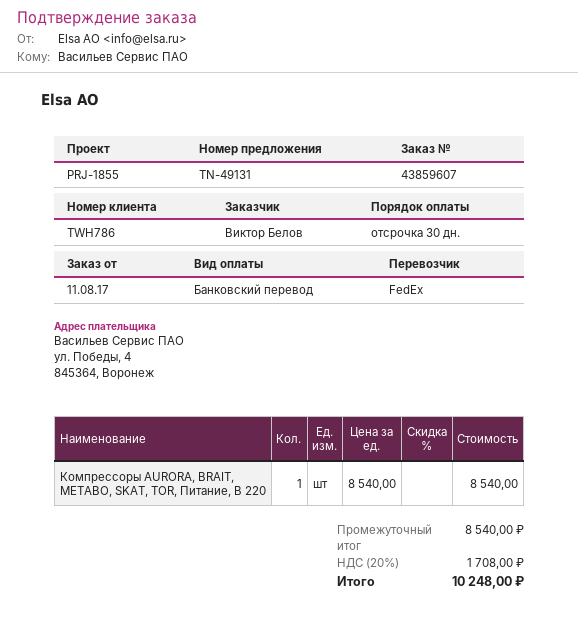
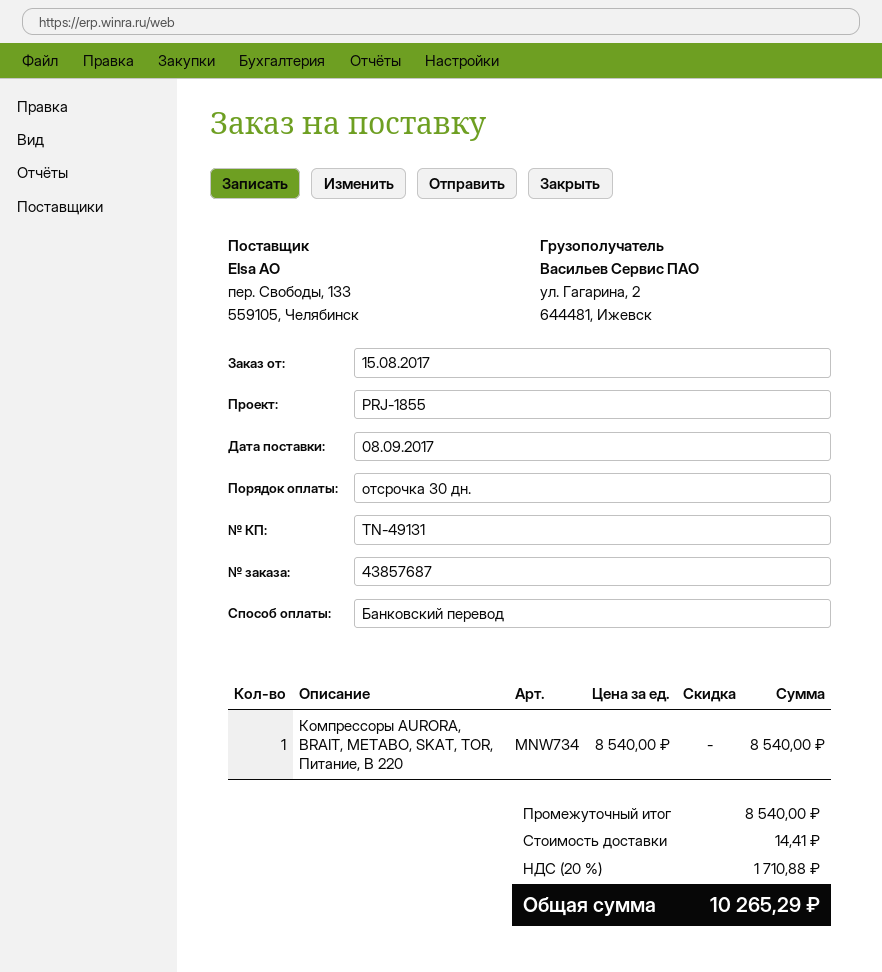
order number: 43859607 -> 43857687
order date: 2017-08-11 -> 2017-08-15
shipping: none -> 14.41
tax: 20% = 1708.00 -> 20% = 1710.88
total: 10248.00 -> 10265.29

